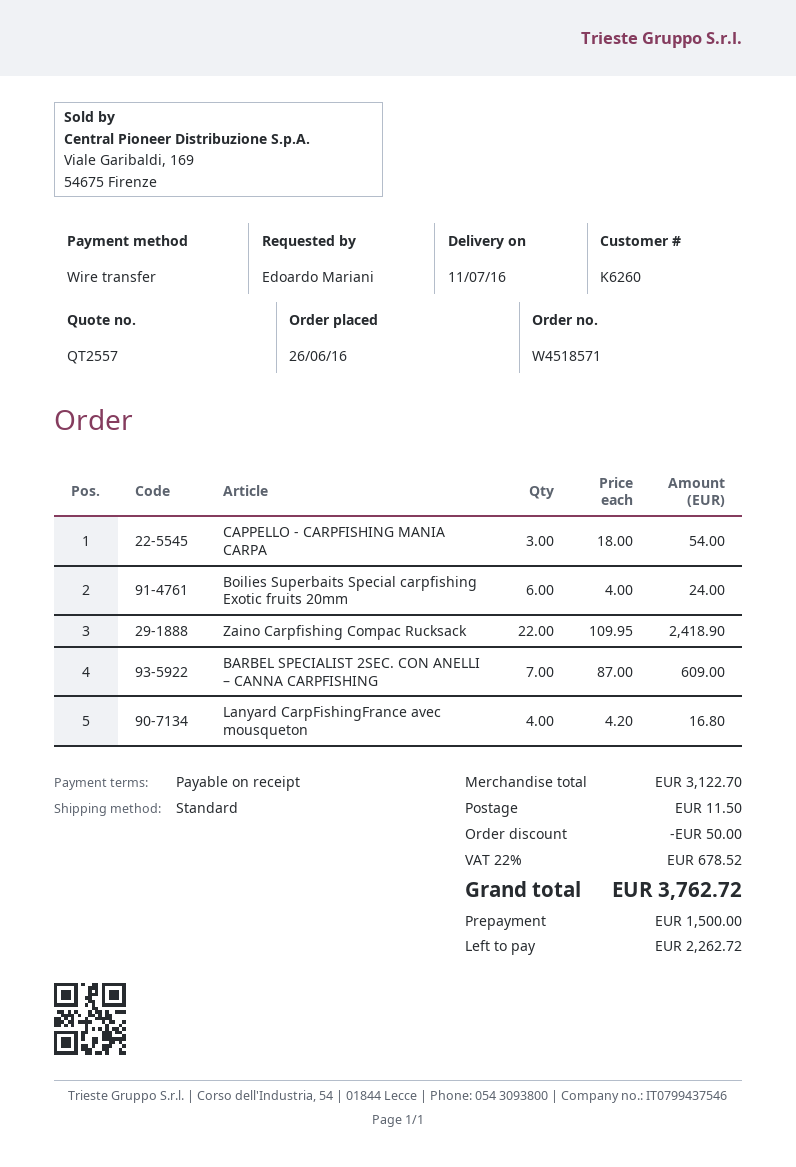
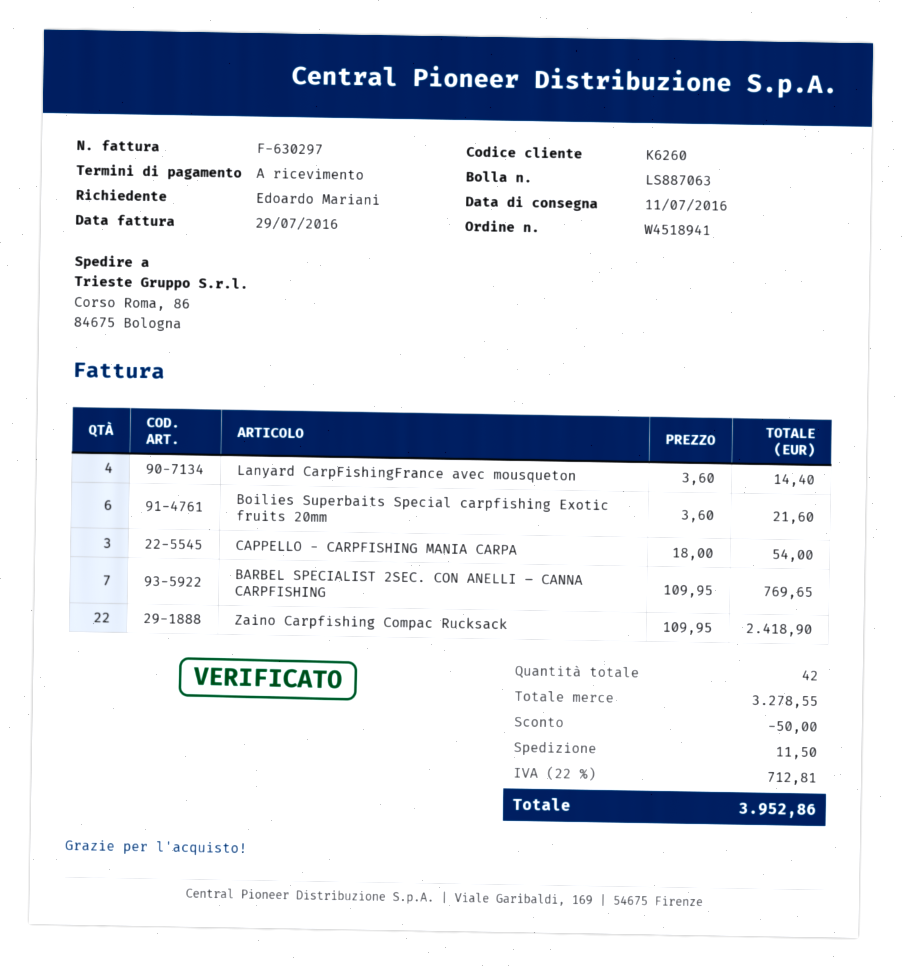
order number: W4518571 -> W4518941
Boilies Superbaits Special carpfishing Exotic fruits 20mm: 6 x 4.00 = 24.00 -> 6 x 3.60 = 21.60
BARBEL SPECIALIST 2SEC. CON ANELLI – CANNA CARPFISHING: 7 x 87.00 = 609.00 -> 7 x 109.95 = 769.65
Lanyard CarpFishingFrance avec mousqueton: 4 x 4.20 = 16.80 -> 4 x 3.60 = 14.40
subtotal: 3122.70 -> 3278.55
tax: 22% = 678.52 -> 22% = 712.81
total: 3762.72 -> 3952.86

